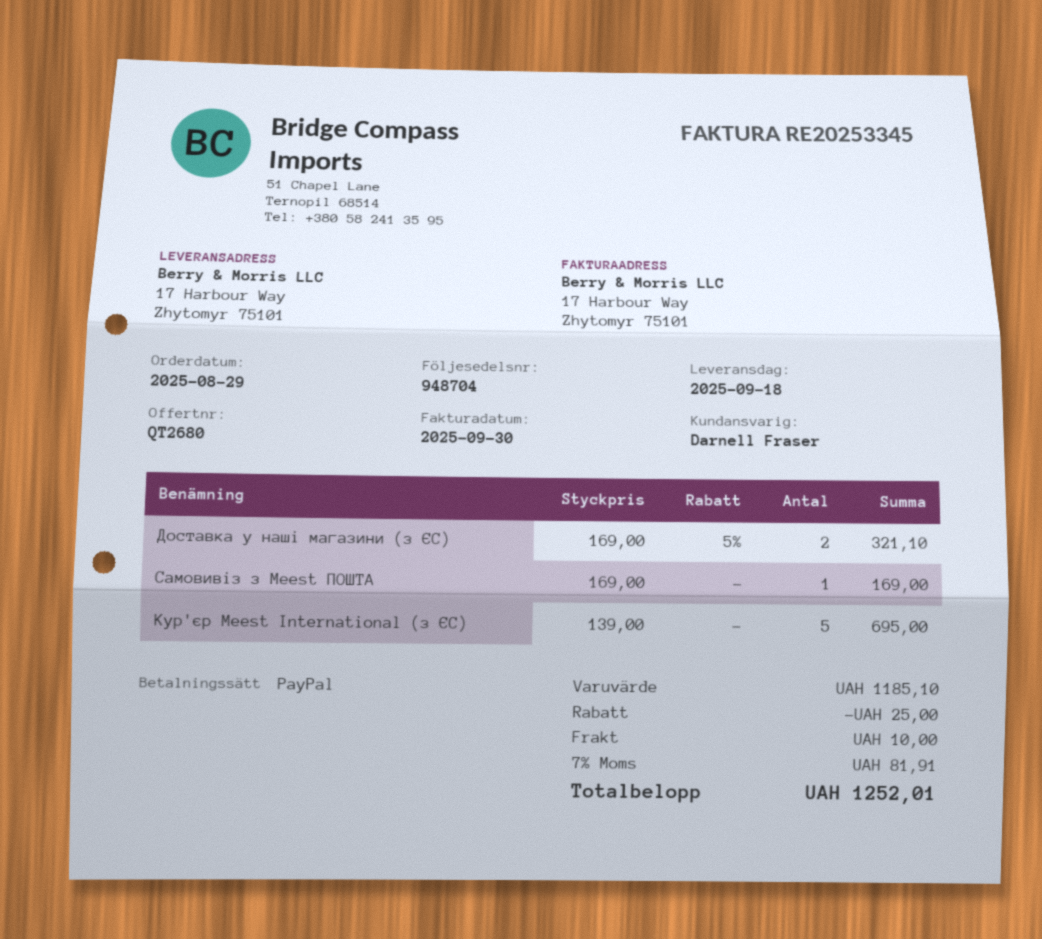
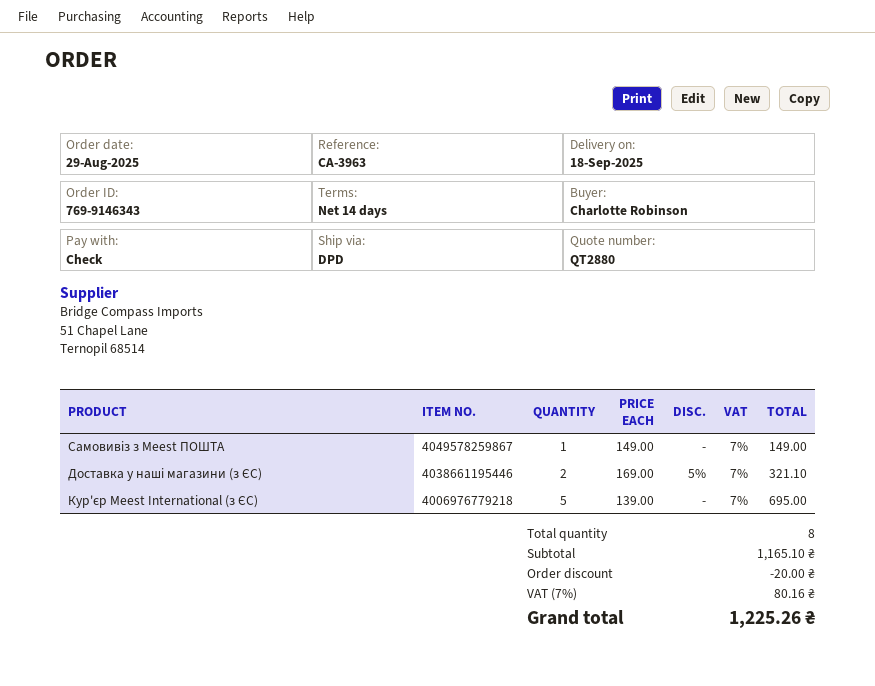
quote number: QT2680 -> QT2880
payment method: PayPal -> cheque
Самовивіз з Meest ПОШТА: 1 x 169.00 = 169.00 -> 1 x 149.00 = 149.00
subtotal: 1185.10 -> 1165.10
discount: 25.00 -> 20.00
shipping: 10.00 -> none
tax: 7% = 81.91 -> 7% = 80.16
total: 1252.01 -> 1225.26

